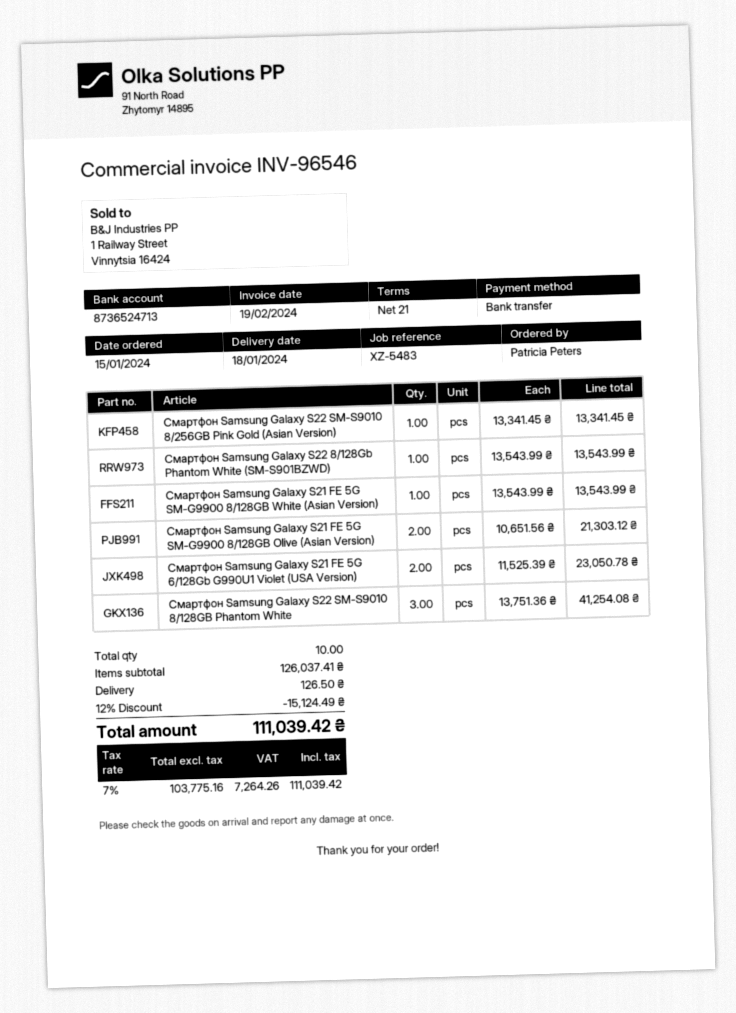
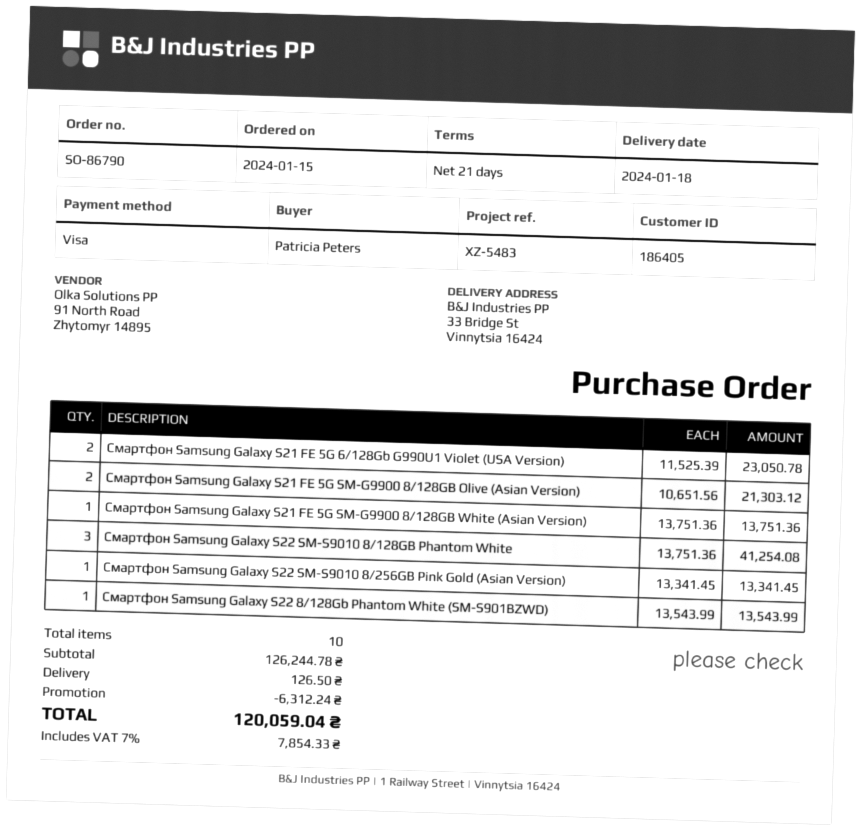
payment method: bank transfer -> Visa
Смартфон Samsung Galaxy S21 FE 5G SM-G9900 8/128GB White (Asian Version): 1 x 13543.99 = 13543.99 -> 1 x 13751.36 = 13751.36
subtotal: 126037.41 -> 126244.78
discount: 15124.49 -> 6312.24
tax: 7% = 7264.26 -> 7% = 7854.33
total: 111039.42 -> 120059.04

